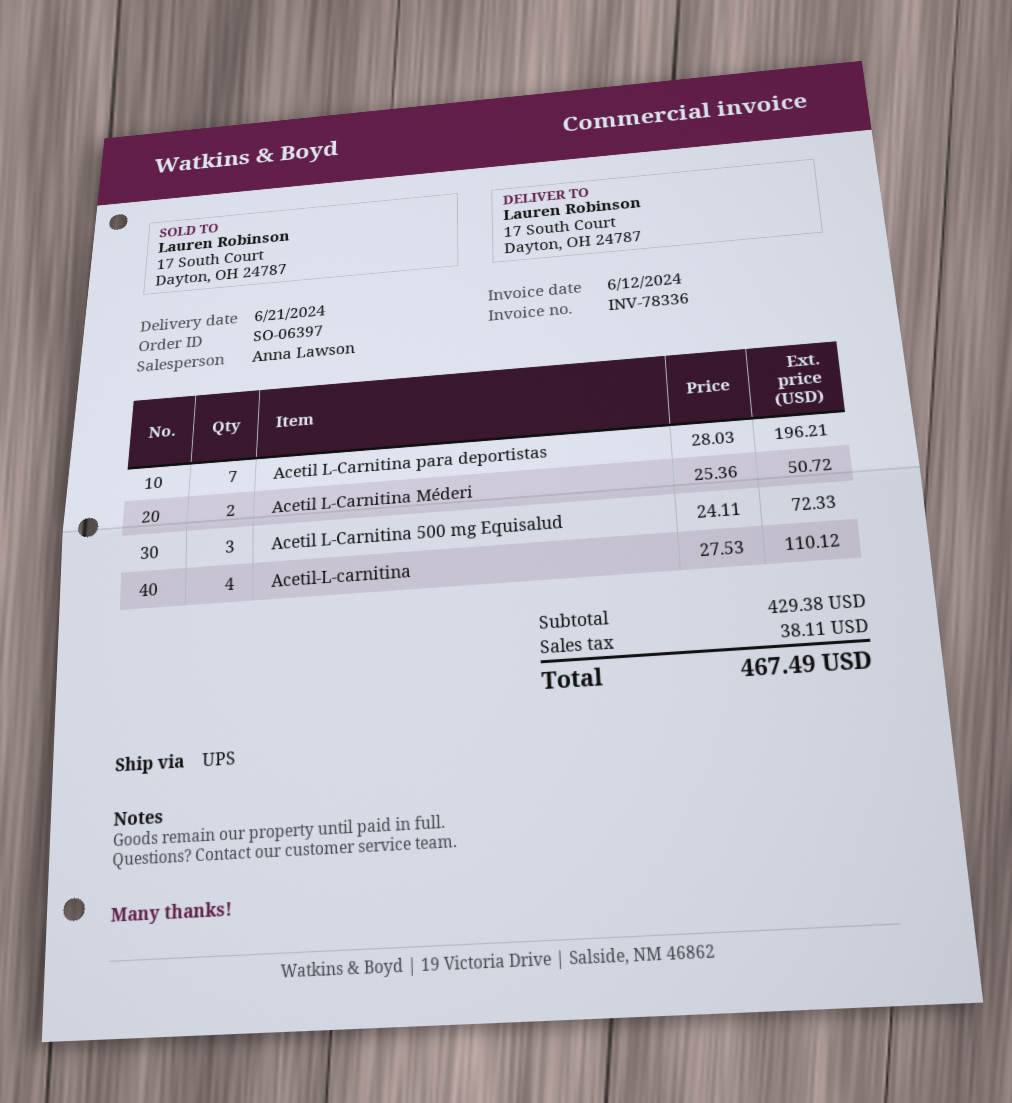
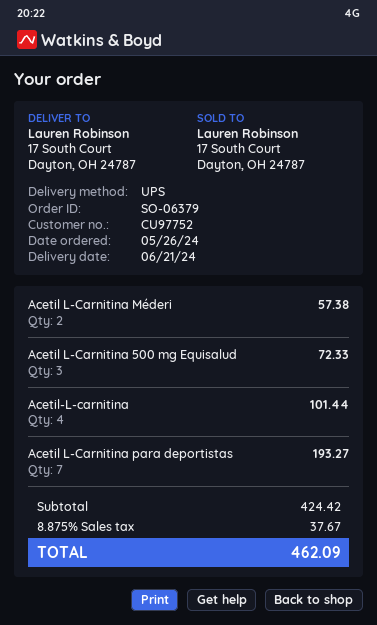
order number: SO-06397 -> SO-06379
Acetil L-Carnitina para deportistas: 7 for 196.21 -> 7 for 193.27
Acetil L-Carnitina Méderi: 2 for 50.72 -> 2 for 57.38
Acetil-L-carnitina: 4 for 110.12 -> 4 for 101.44
subtotal: 429.38 -> 424.42
tax: 38.11 -> 37.67
total: 467.49 -> 462.09

